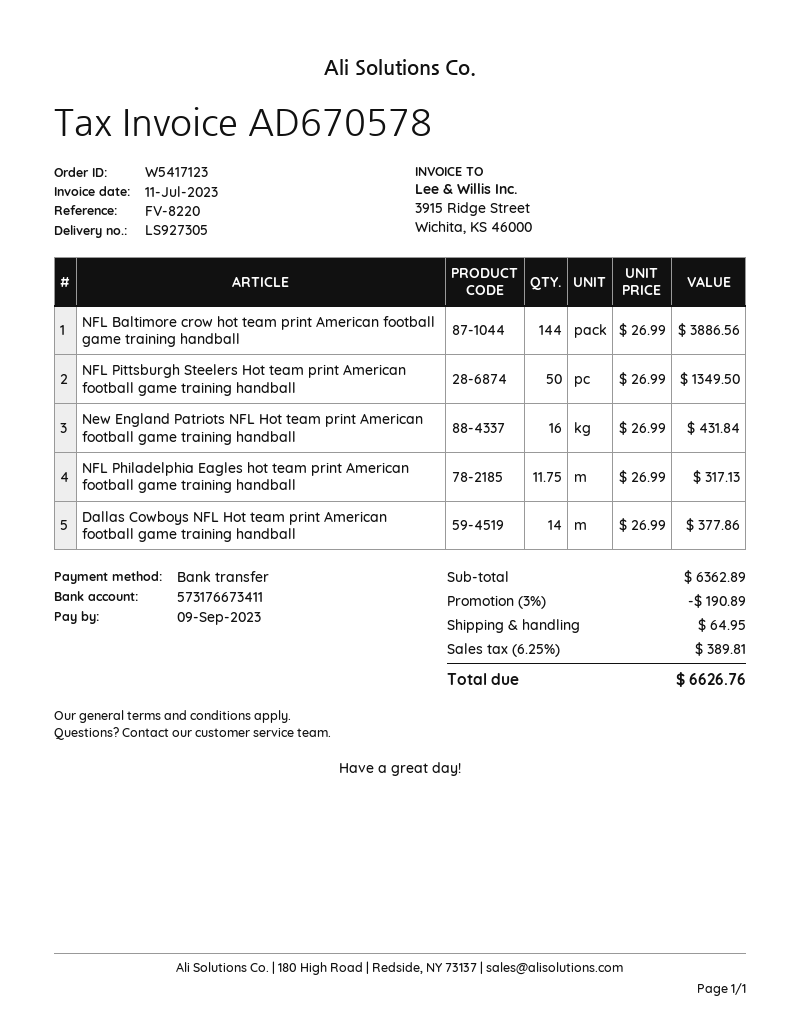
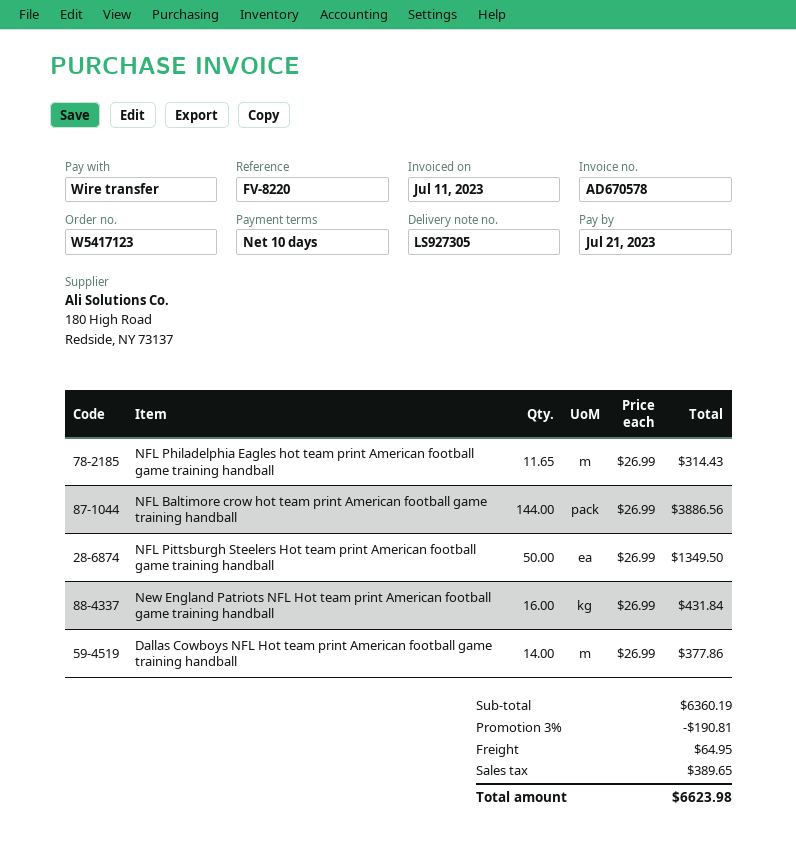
due date: 2023-09-09 -> 2023-07-21
NFL Philadelphia Eagles hot team print American football game training handball: 11.75 x 26.99 = 317.13 -> 11.65 x 26.99 = 314.43
subtotal: 6362.89 -> 6360.19
discount: 3% = 190.89 -> 3% = 190.81
tax: 389.81 -> 389.65
total: 6626.76 -> 6623.98

